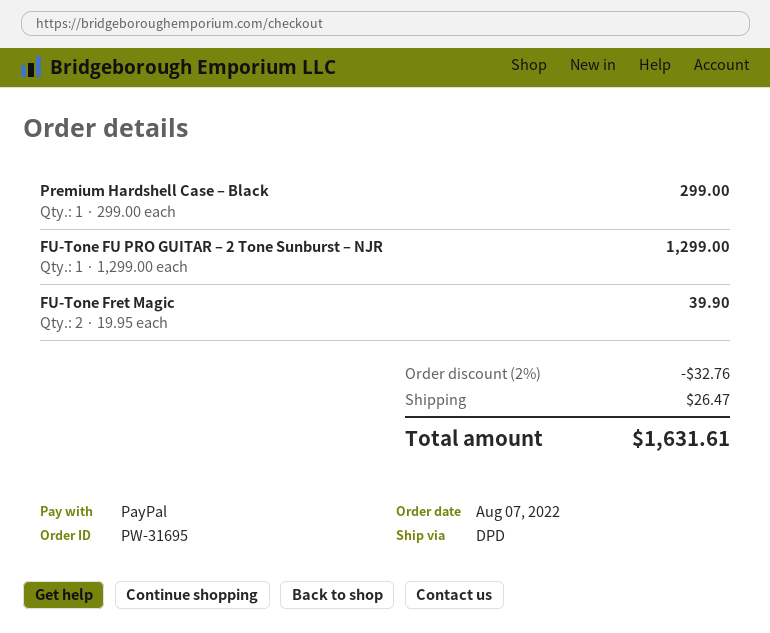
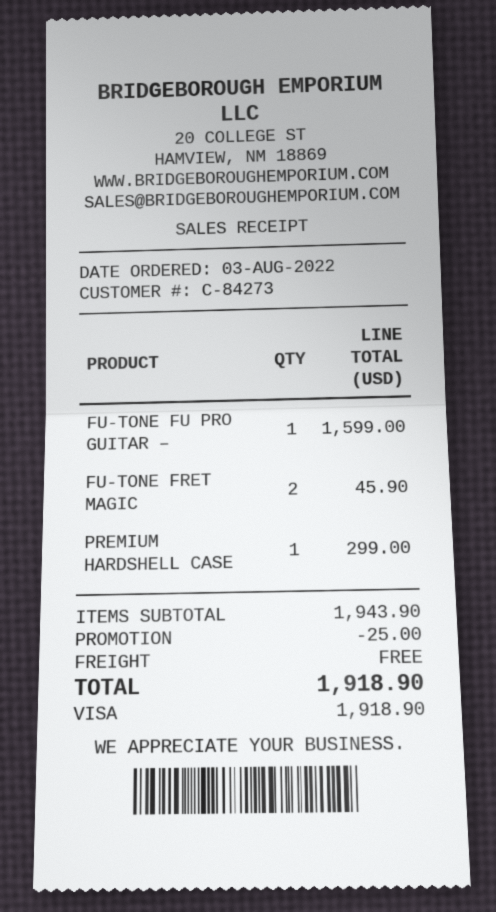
order date: 2022-08-07 -> 2022-08-03
payment method: PayPal -> Visa
FU-Tone FU PRO GUITAR – 2 Tone Sunburst – NJR: 1 for 1299.00 -> 1 for 1599.00
FU-Tone Fret Magic: 2 for 39.90 -> 2 for 45.90
discount: 32.76 -> 25.00
shipping: 26.47 -> 0.00
total: 1631.61 -> 1918.90

